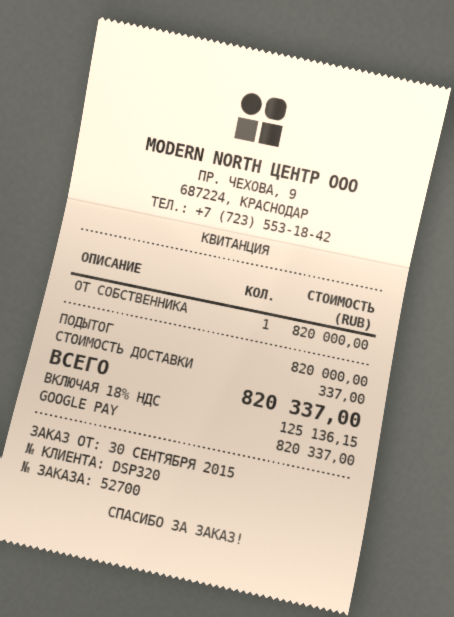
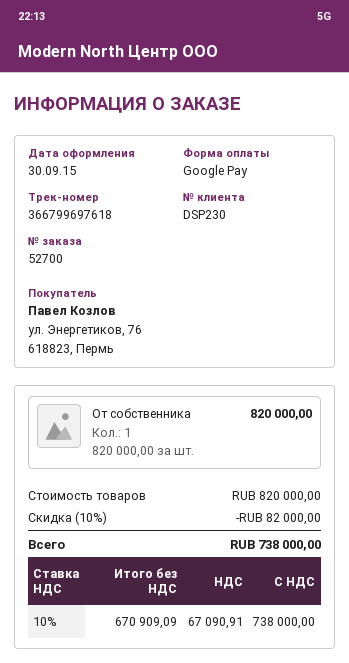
customer number: DSP320 -> DSP230
discount: none -> 10% = 82000.00
shipping: 337.00 -> none
tax: 18% = 125136.15 -> 10% = 67090.91
total: 820337.00 -> 738000.00

